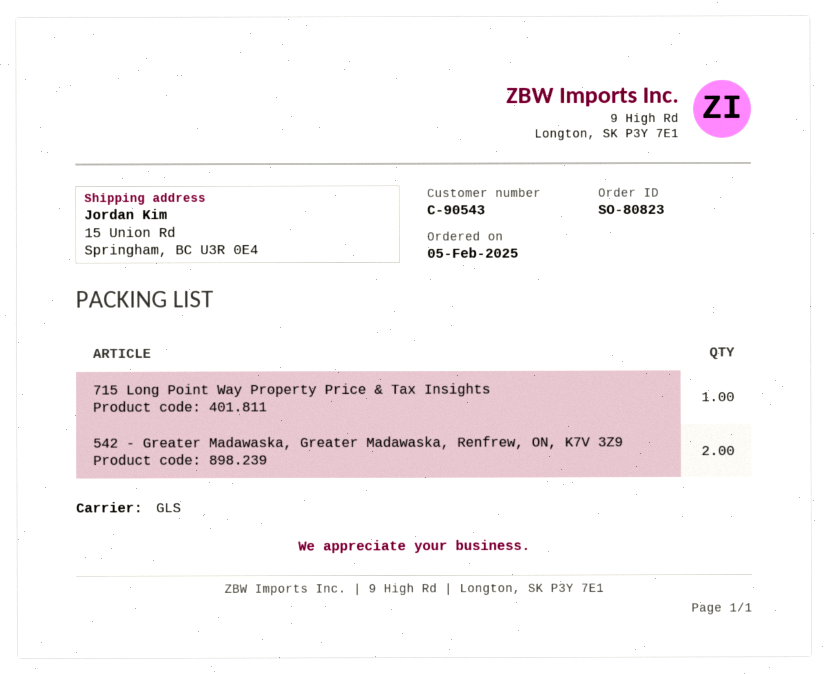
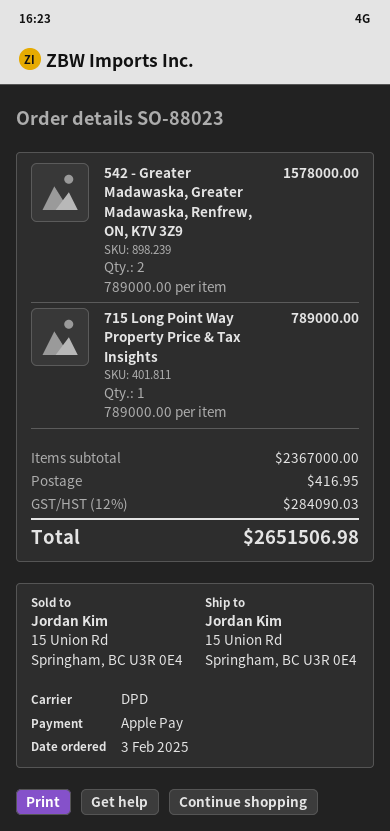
order number: SO-80823 -> SO-88023
order date: 2025-02-05 -> 2025-02-03
shipping method: GLS -> DPD

